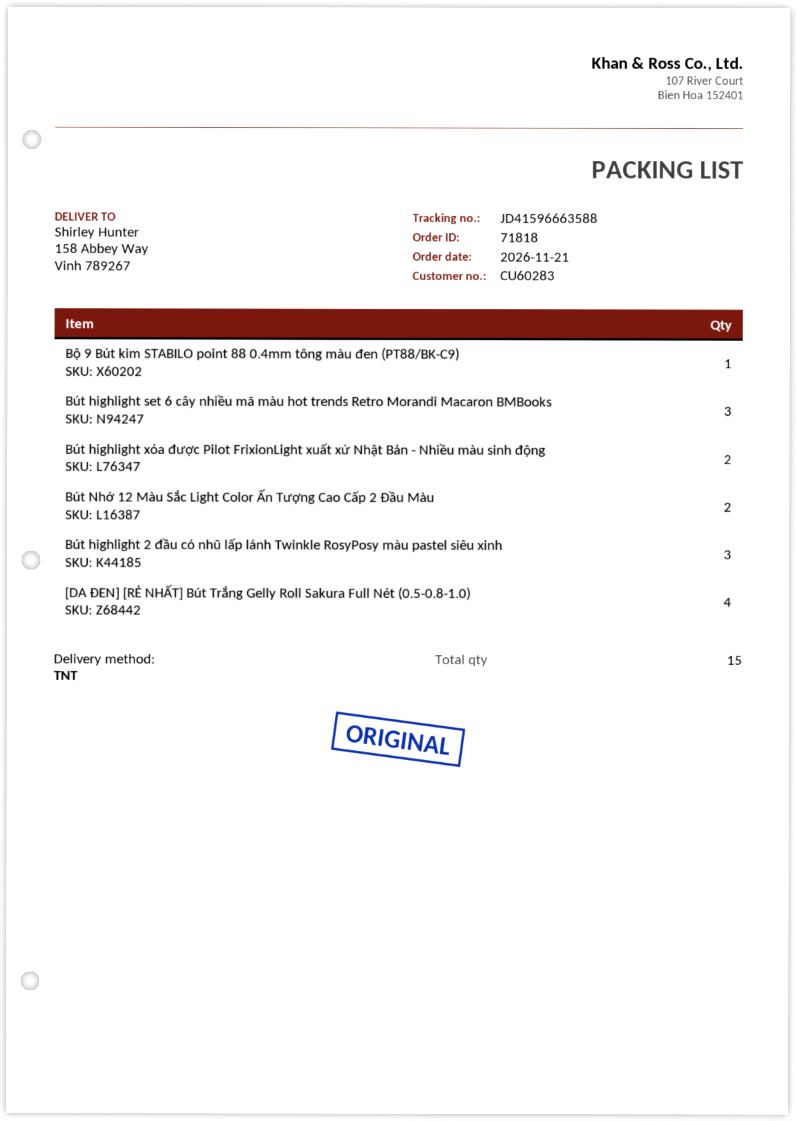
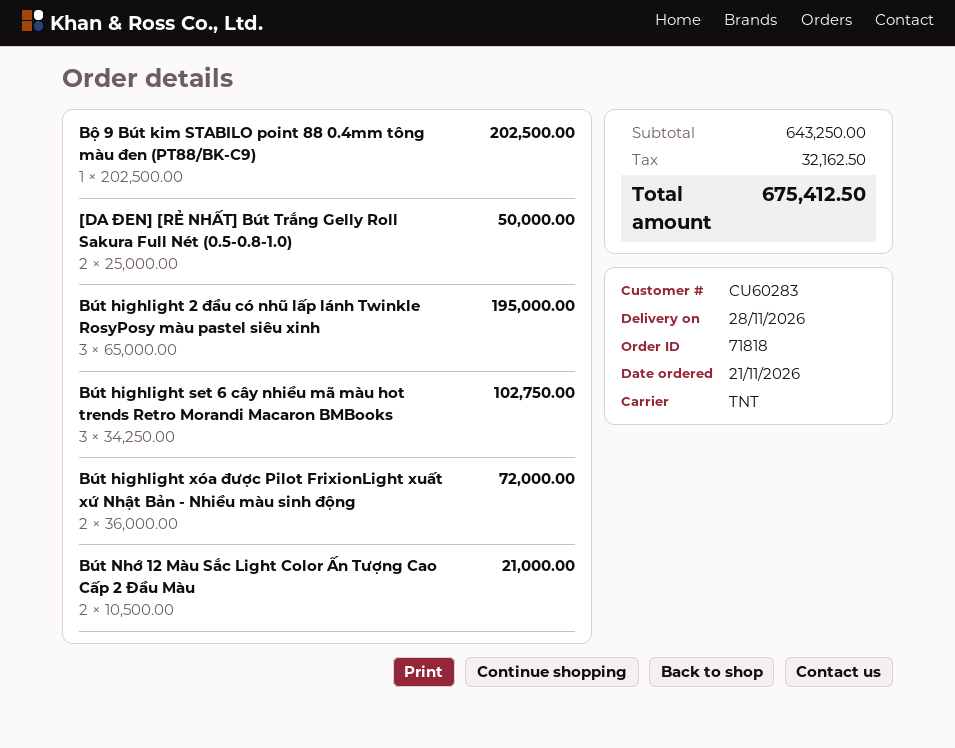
[DA ĐEN] [RẺ NHẤT] Bút Trắng Gelly Roll Sakura Full Nét (0.5-0.8-1.0): 4 -> 2

